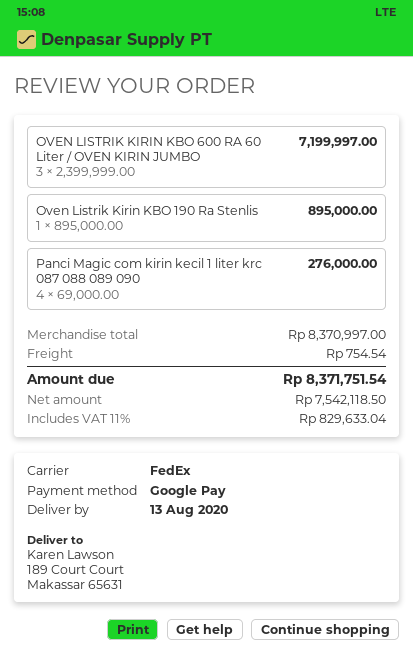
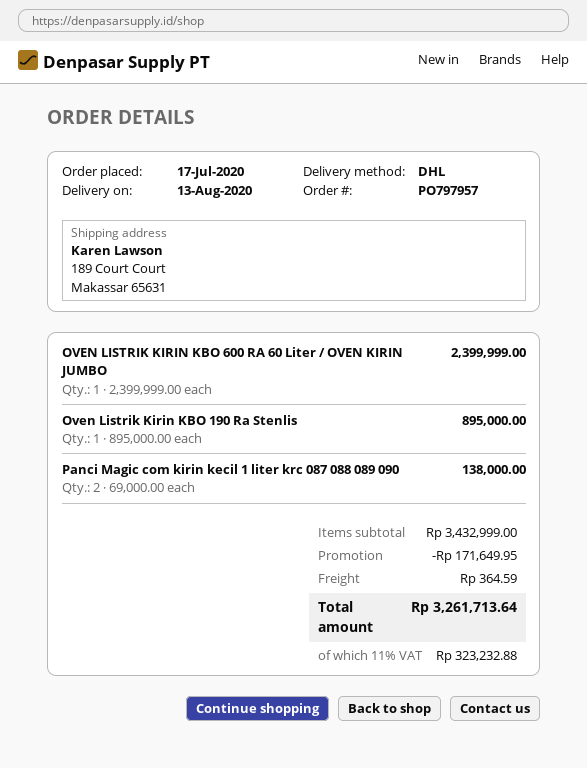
shipping method: FedEx -> DHL
OVEN LISTRIK KIRIN KBO 600 RA 60 Liter / OVEN KIRIN JUMBO: 3 x 2399999.00 = 7199997.00 -> 1 x 2399999.00 = 2399999.00
Panci Magic com kirin kecil 1 liter krc 087 088 089 090: 4 x 69000.00 = 276000.00 -> 2 x 69000.00 = 138000.00
subtotal: 8370997.00 -> 3432999.00
discount: none -> 171649.95
shipping: 754.54 -> 364.59
tax: 11% = 829633.04 -> 11% = 323232.88
total: 8371751.54 -> 3261713.64

